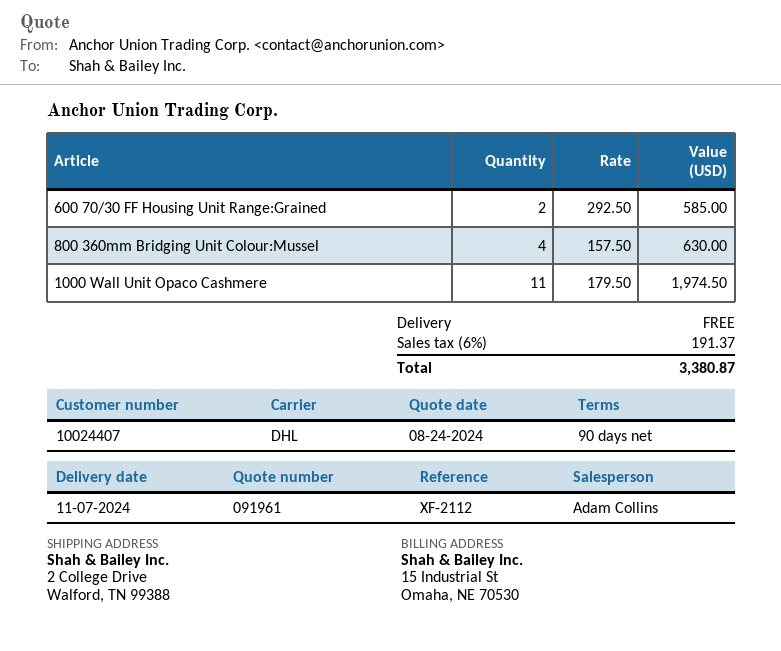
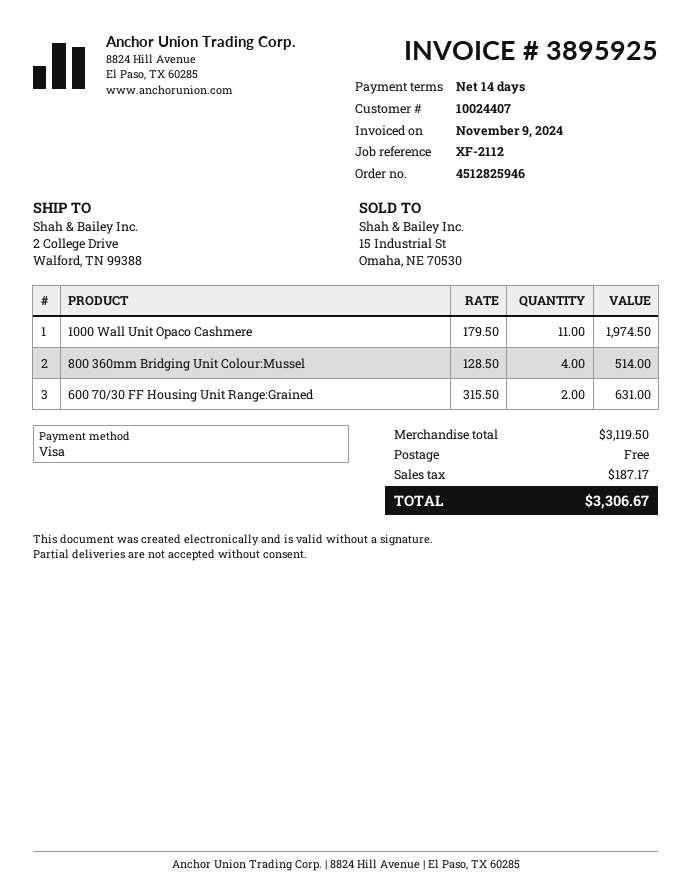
payment terms: 90 days -> 14 days
600 70/30 FF Housing Unit Range:Grained: 2 x 292.50 = 585.00 -> 2 x 315.50 = 631.00
800 360mm Bridging Unit Colour:Mussel: 4 x 157.50 = 630.00 -> 4 x 128.50 = 514.00
tax: 191.37 -> 187.17
total: 3380.87 -> 3306.67

